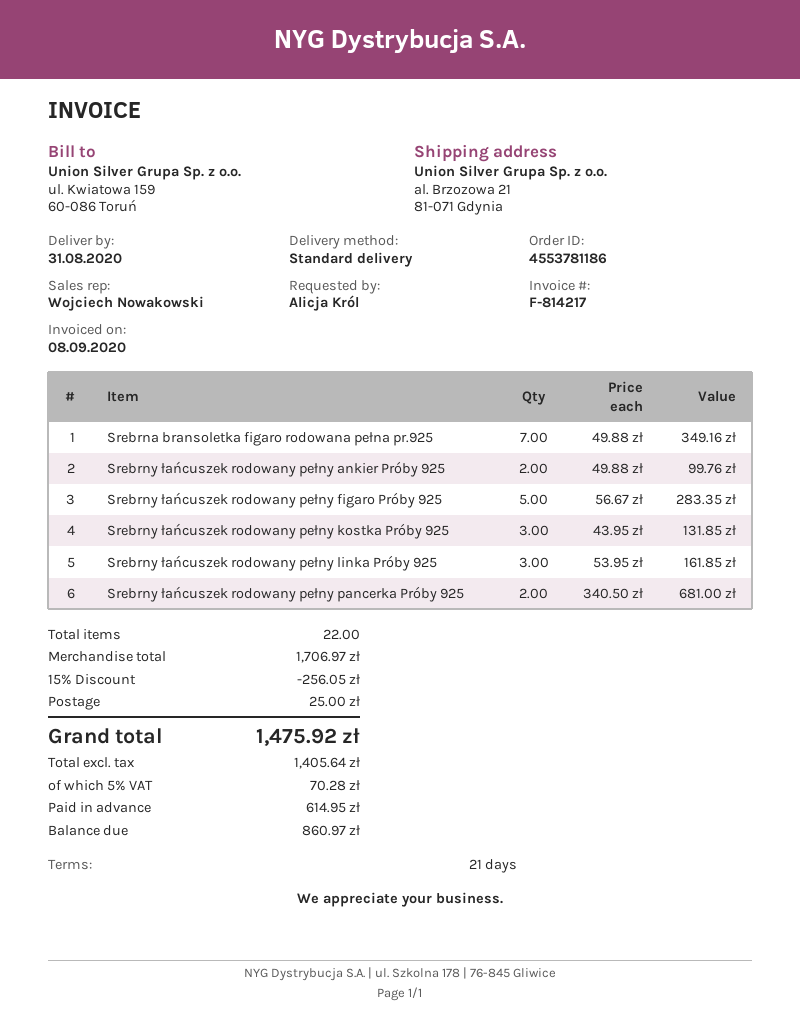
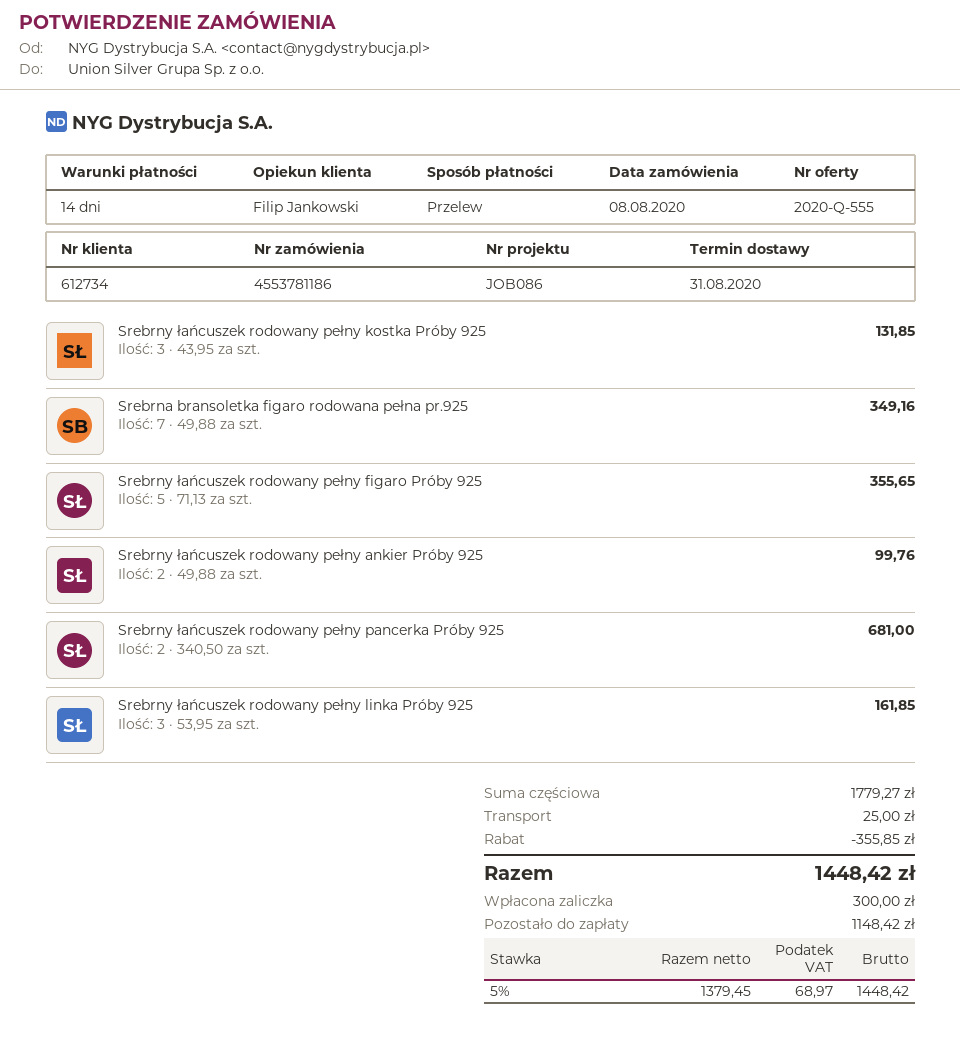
payment terms: 21 days -> 14 days
sales rep: Wojciech Nowakowski -> Filip Jankowski
Srebrny łańcuszek rodowany pełny figaro Próby 925: 5 x 56.67 = 283.35 -> 5 x 71.13 = 355.65
subtotal: 1706.97 -> 1779.27
discount: 256.05 -> 355.85
net: 1405.64 -> 1379.45
tax: 5% = 70.28 -> 5% = 68.97
total: 1475.92 -> 1448.42
deposit: 614.95 -> 300.00
balance: 860.97 -> 1148.42

